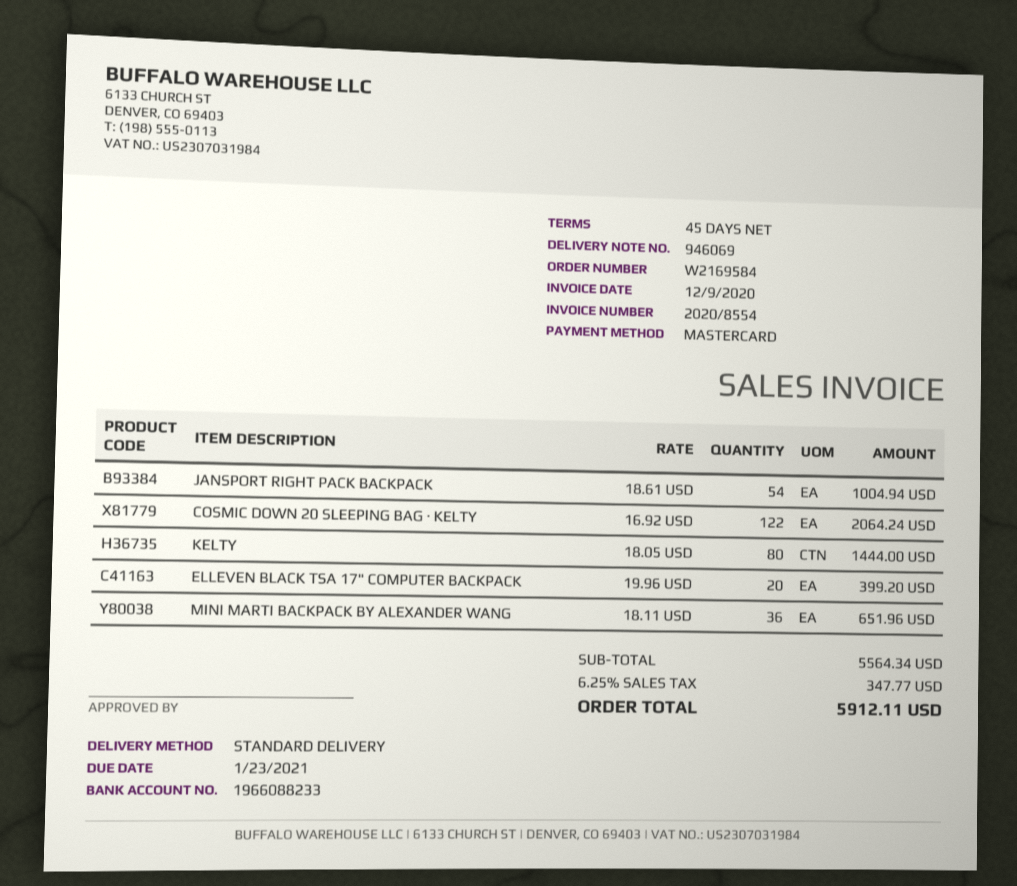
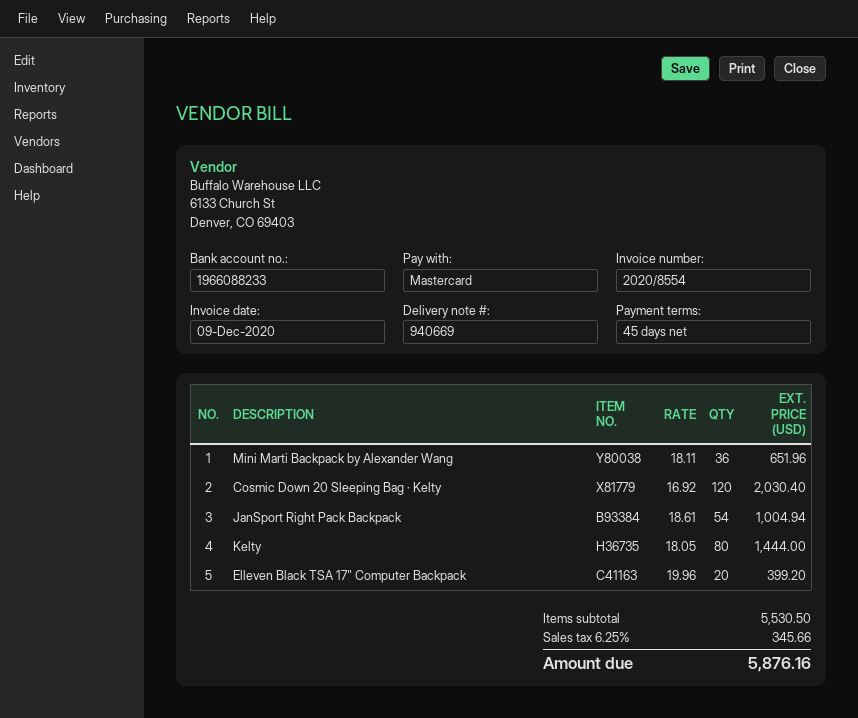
delivery note number: 946069 -> 940669
COSMIC DOWN 20 SLEEPING BAG · KELTY: 122 x 16.92 = 2064.24 -> 120 x 16.92 = 2030.40
subtotal: 5564.34 -> 5530.50
tax: 6.25% = 347.77 -> 6.25% = 345.66
total: 5912.11 -> 5876.16

